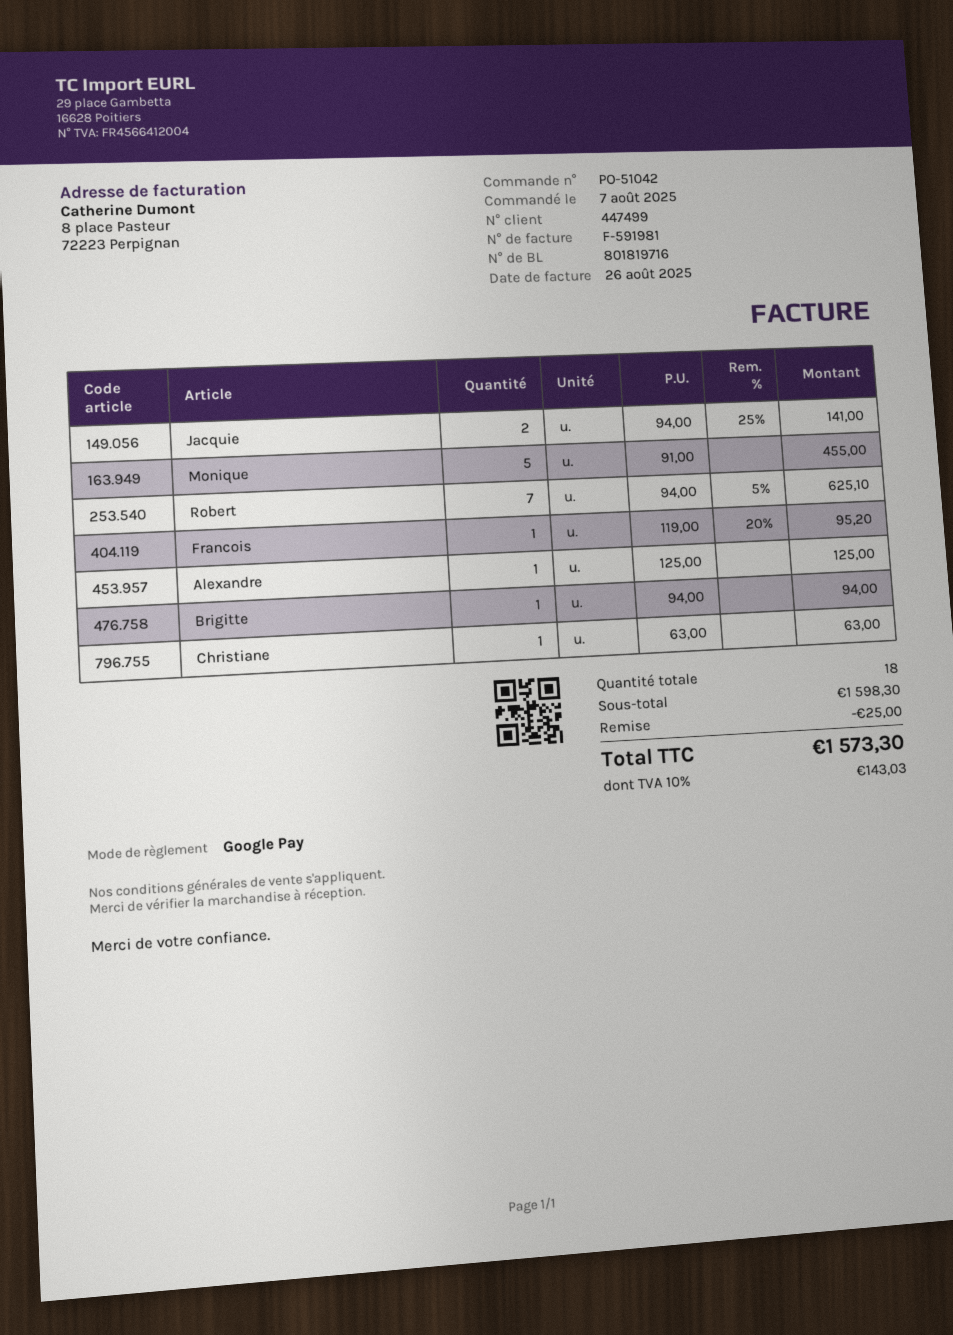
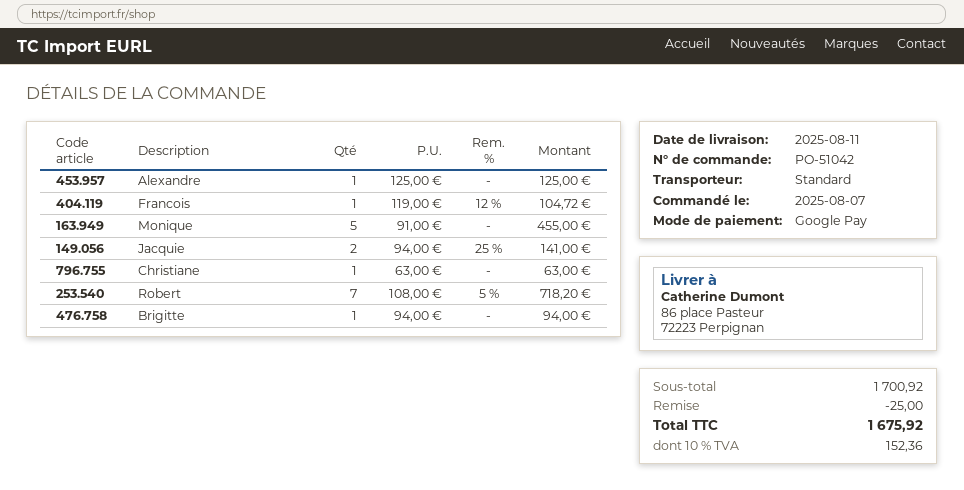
Robert: 7 x 94.00 - 5% = 625.10 -> 7 x 108.00 - 5% = 718.20
Francois: 1 x 119.00 - 20% = 95.20 -> 1 x 119.00 - 12% = 104.72
subtotal: 1598.30 -> 1700.92
tax: 10% = 143.03 -> 10% = 152.36
total: 1573.30 -> 1675.92

